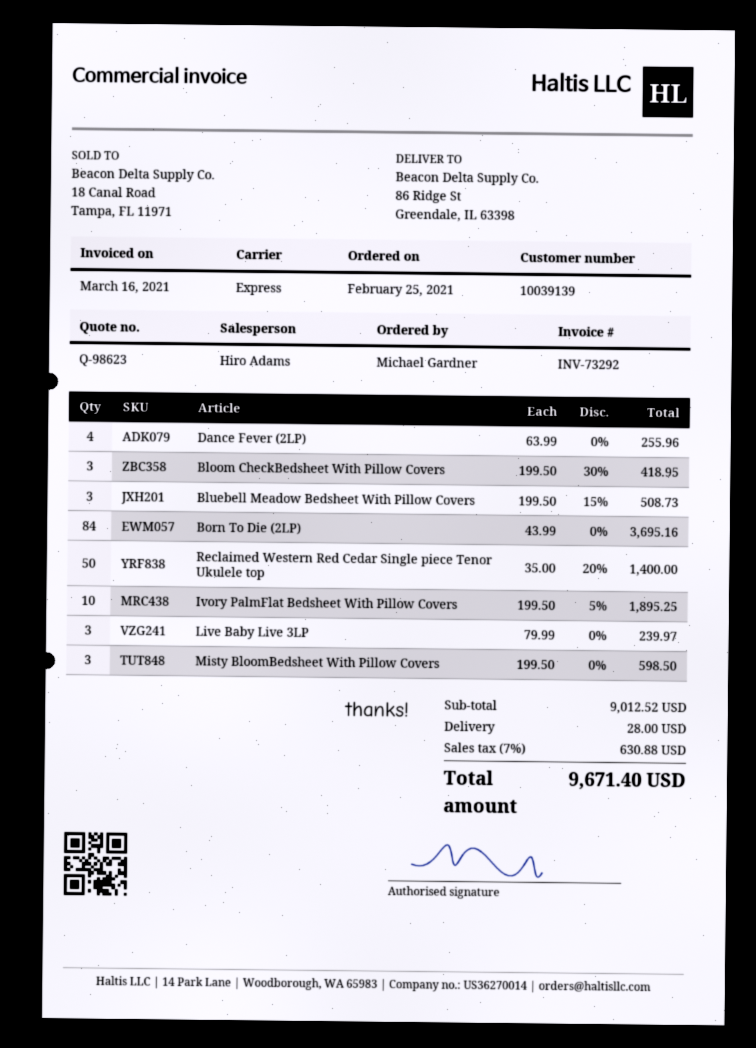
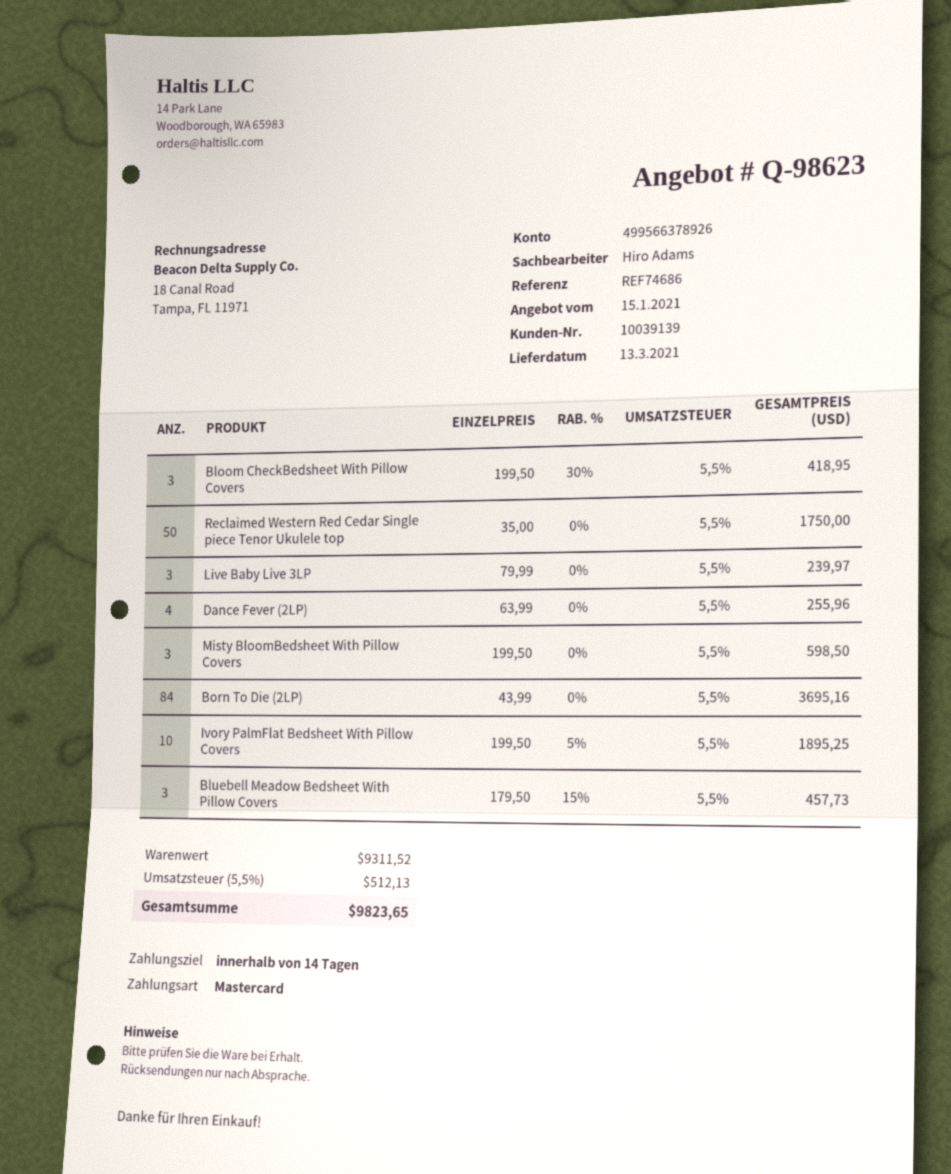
Bluebell Meadow Bedsheet With Pillow Covers: 3 x 199.50 - 15% = 508.73 -> 3 x 179.50 - 15% = 457.73
Reclaimed Western Red Cedar Single piece Tenor Ukulele top: 50 x 35.00 - 20% = 1400.00 -> 50 x 35.00 = 1750.00
subtotal: 9012.52 -> 9311.52
shipping: 28.00 -> none
tax: 7% = 630.88 -> 5.5% = 512.13
total: 9671.40 -> 9823.65

